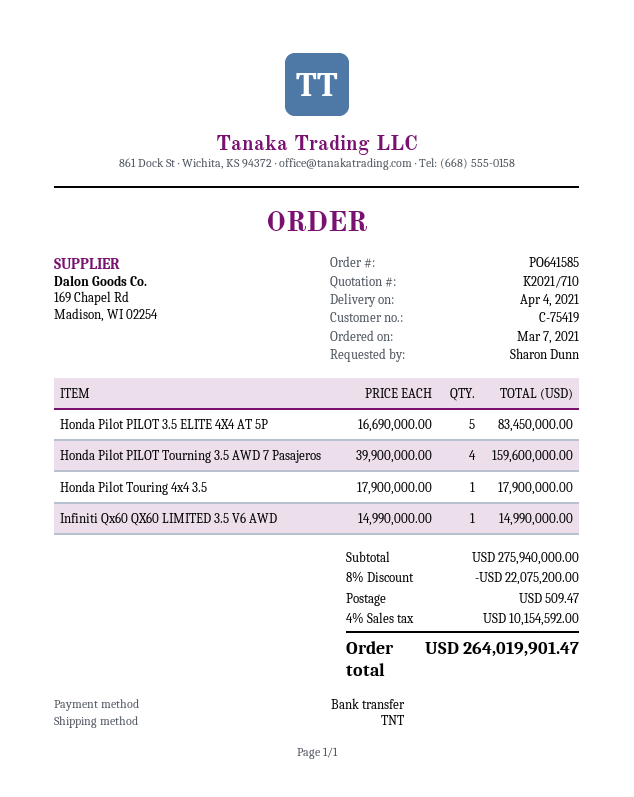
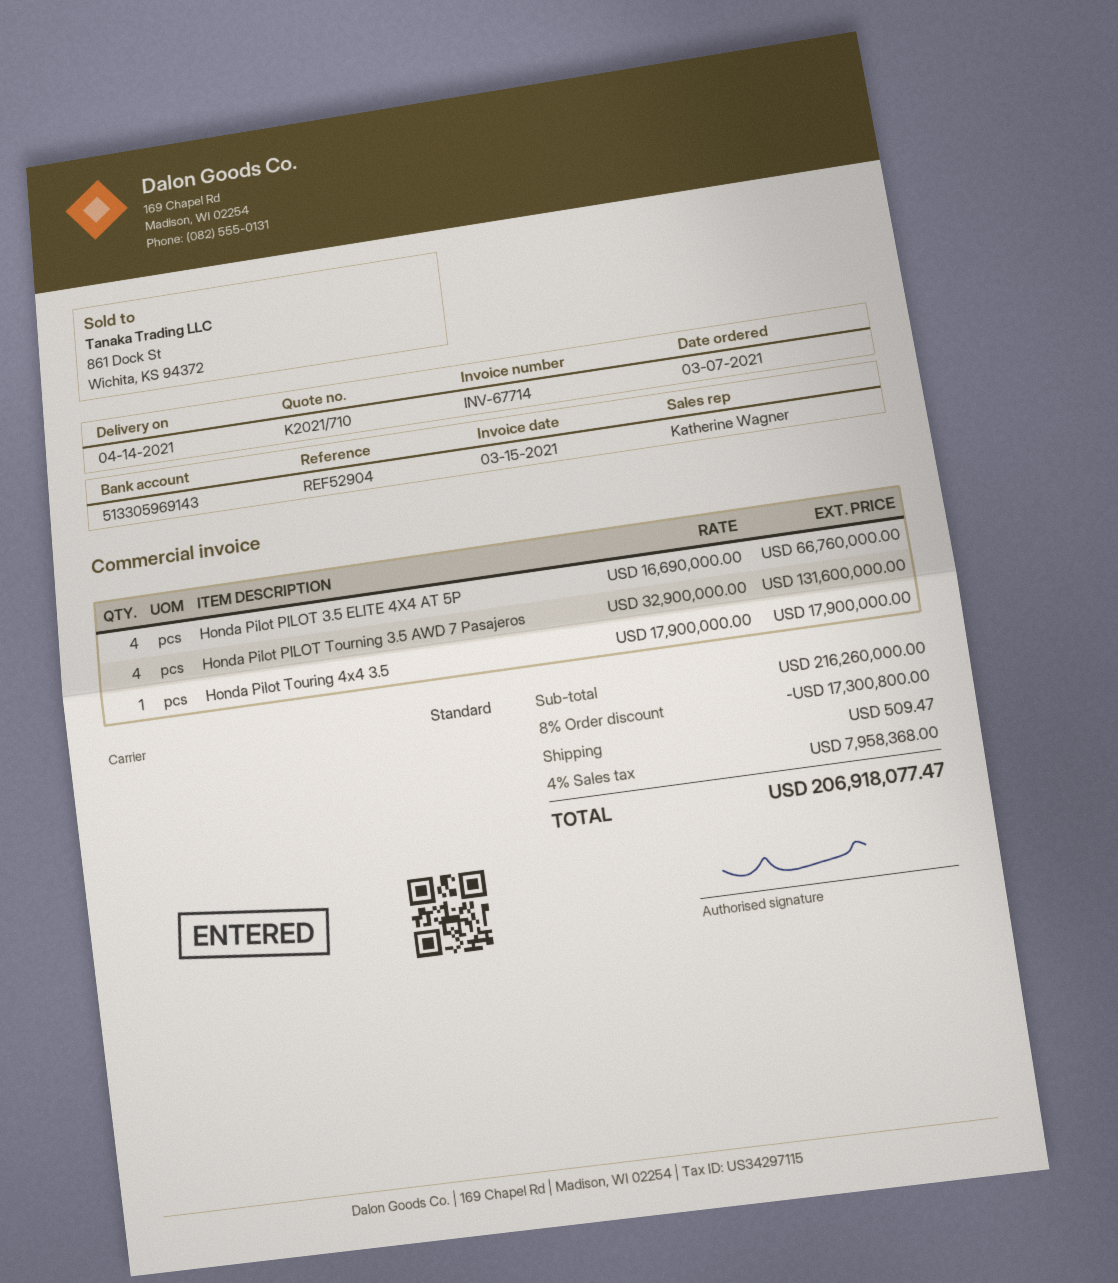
delivery date: 2021-04-04 -> 2021-04-14
shipping method: TNT -> standard
Honda Pilot PILOT 3.5 ELITE 4X4 AT 5P: 5 x 16690000.00 = 83450000.00 -> 4 x 16690000.00 = 66760000.00
Honda Pilot PILOT Tourning 3.5 AWD 7 Pasajeros: 4 x 39900000.00 = 159600000.00 -> 4 x 32900000.00 = 131600000.00
Infiniti Qx60 QX60 LIMITED 3.5 V6 AWD: 1 x 14990000.00 = 14990000.00 -> none
subtotal: 275940000.00 -> 216260000.00
discount: 8% = 22075200.00 -> 8% = 17300800.00
tax: 4% = 10154592.00 -> 4% = 7958368.00
total: 264019901.47 -> 206918077.47

